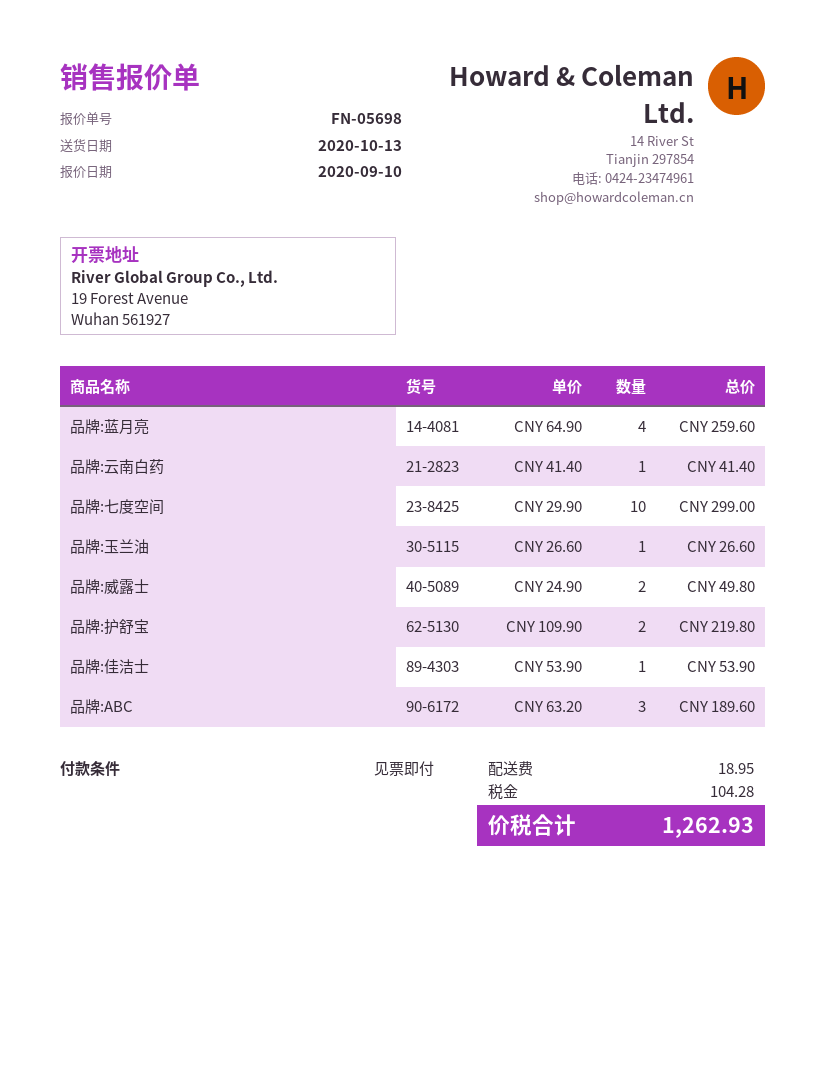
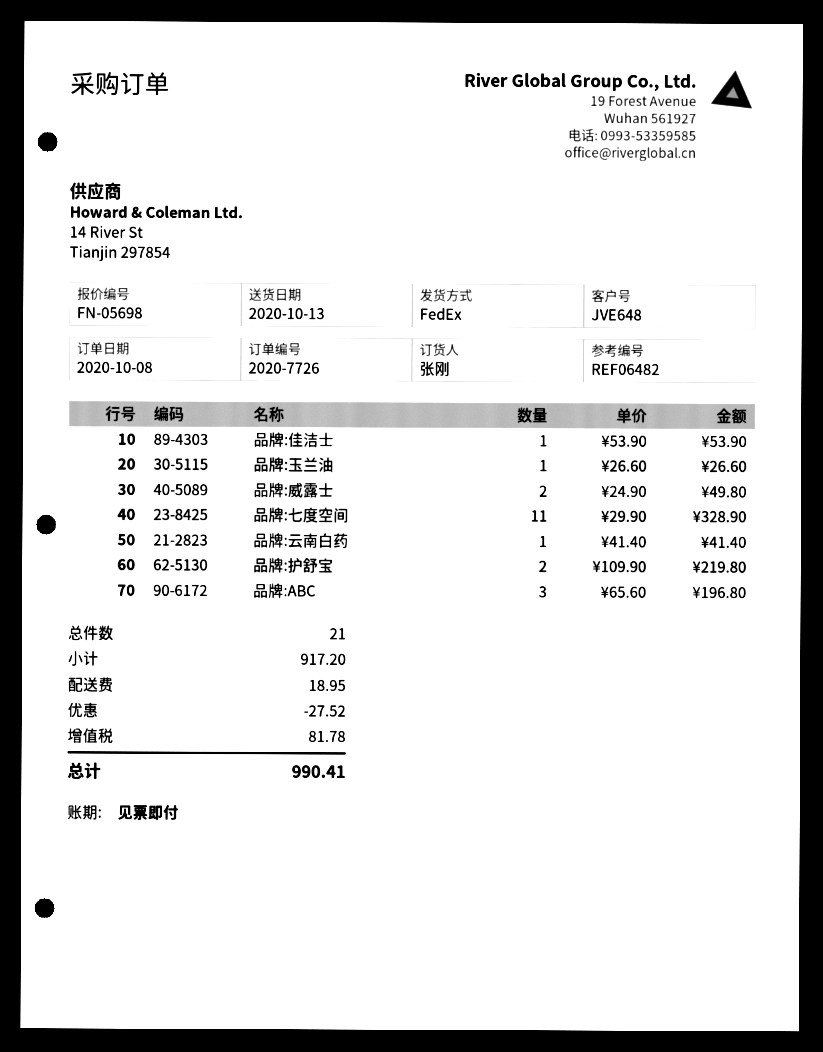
品牌:蓝月亮: 4 x 64.90 = 259.60 -> none
品牌:七度空间: 10 x 29.90 = 299.00 -> 11 x 29.90 = 328.90
品牌:ABC: 3 x 63.20 = 189.60 -> 3 x 65.60 = 196.80
discount: none -> 27.52
tax: 104.28 -> 81.78
total: 1262.93 -> 990.41

